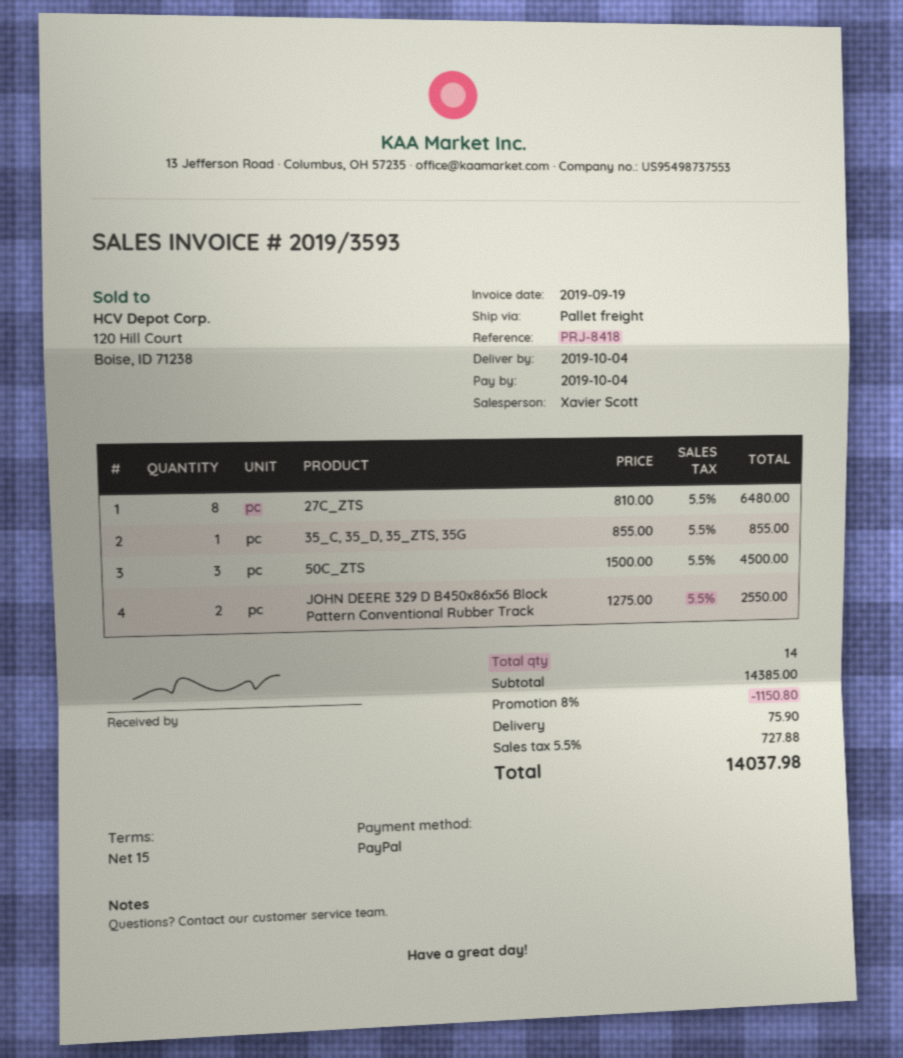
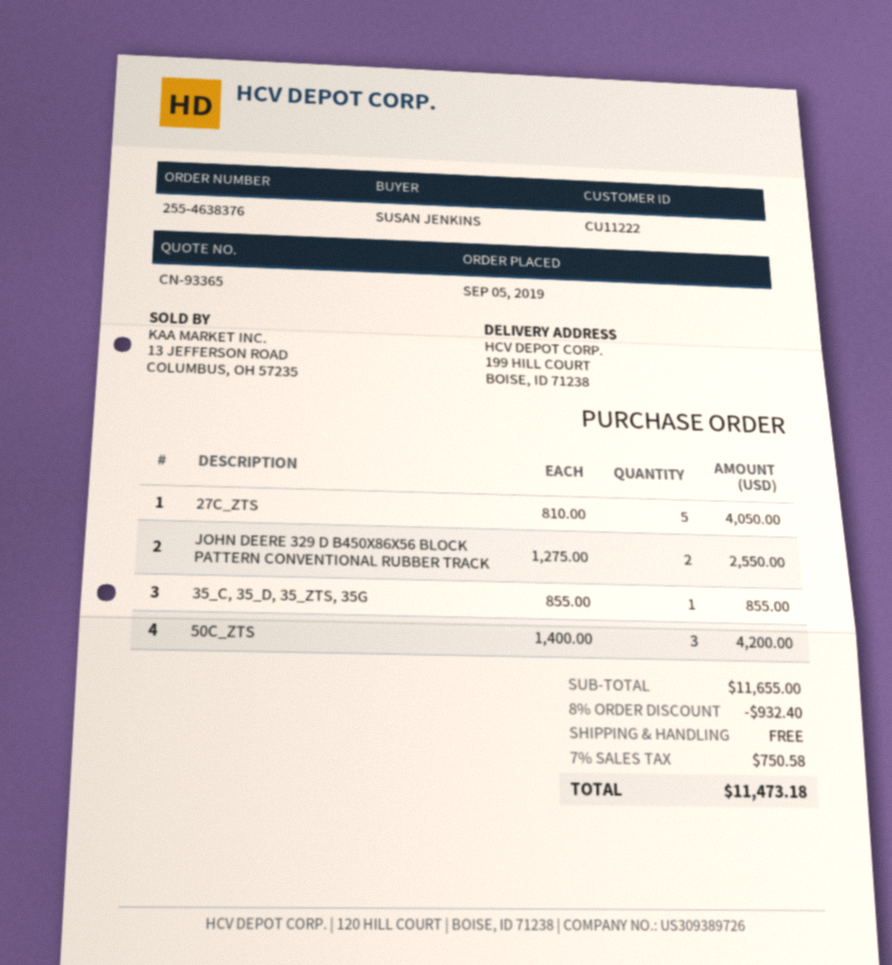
27C_ZTS: 8 x 810.00 = 6480.00 -> 5 x 810.00 = 4050.00
50C_ZTS: 3 x 1500.00 = 4500.00 -> 3 x 1400.00 = 4200.00
subtotal: 14385.00 -> 11655.00
discount: 8% = 1150.80 -> 8% = 932.40
shipping: 75.90 -> 0.00
tax: 5.5% = 727.88 -> 7% = 750.58
total: 14037.98 -> 11473.18

